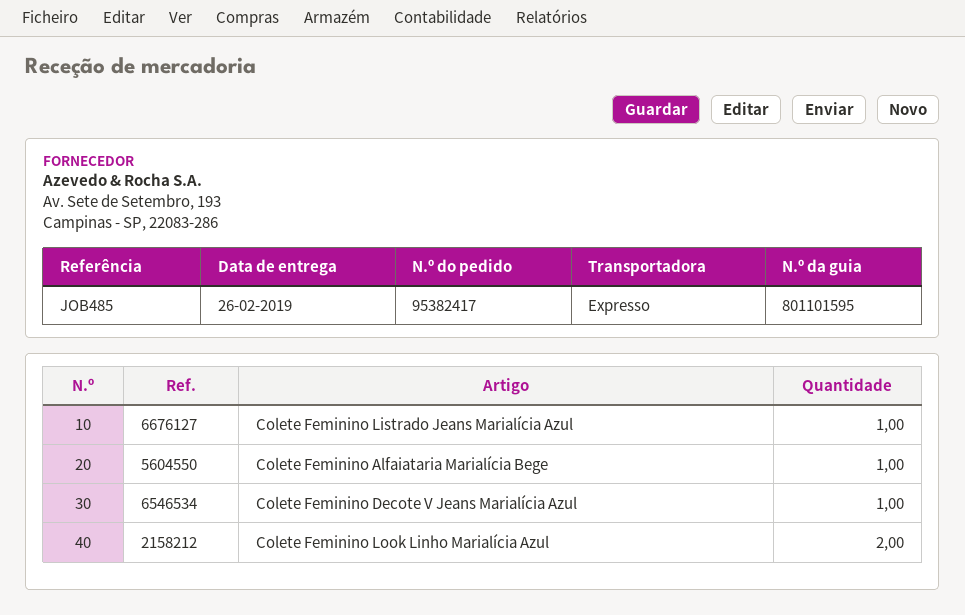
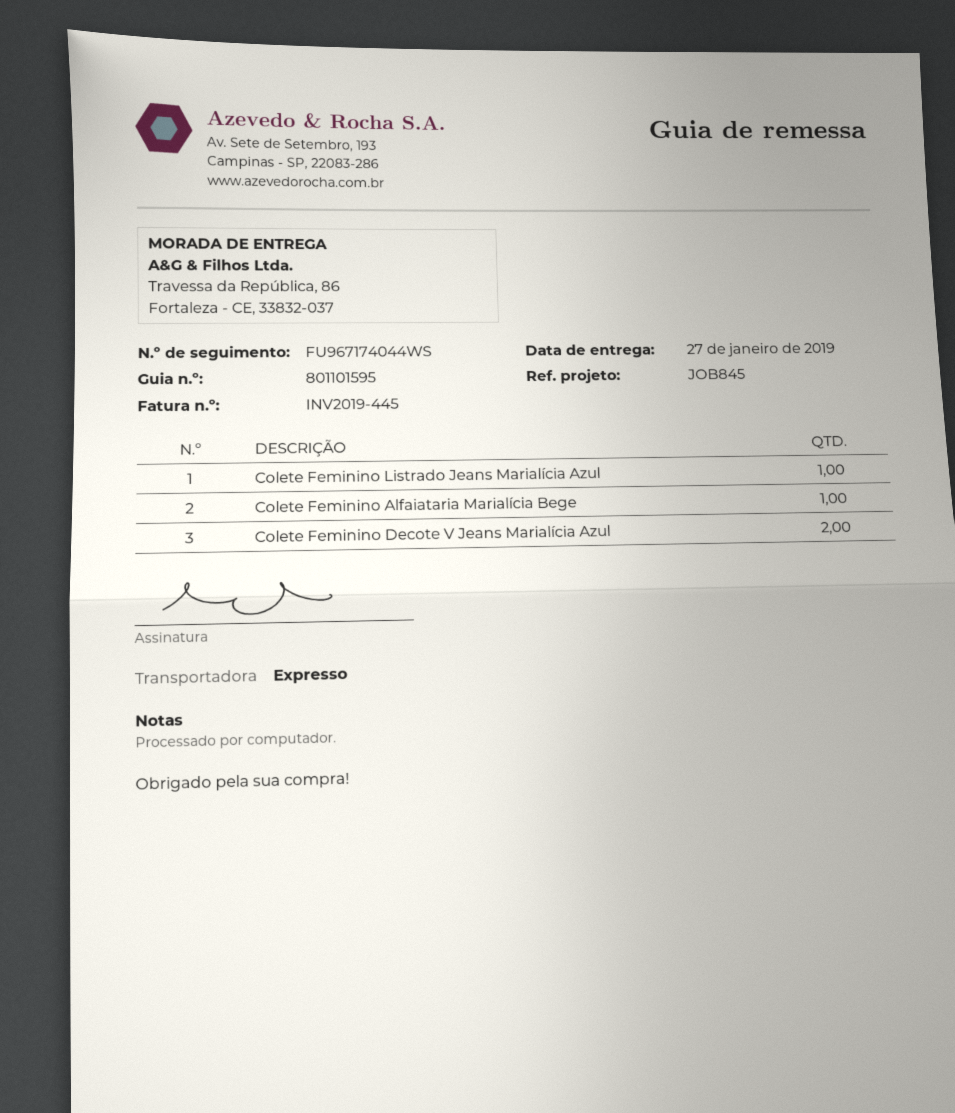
delivery date: 2019-02-26 -> 2019-01-27
reference: JOB485 -> JOB845
Colete Feminino Decote V Jeans Marialícia Azul: 1 -> 2
Colete Feminino Look Linho Marialícia Azul: 2 -> none

